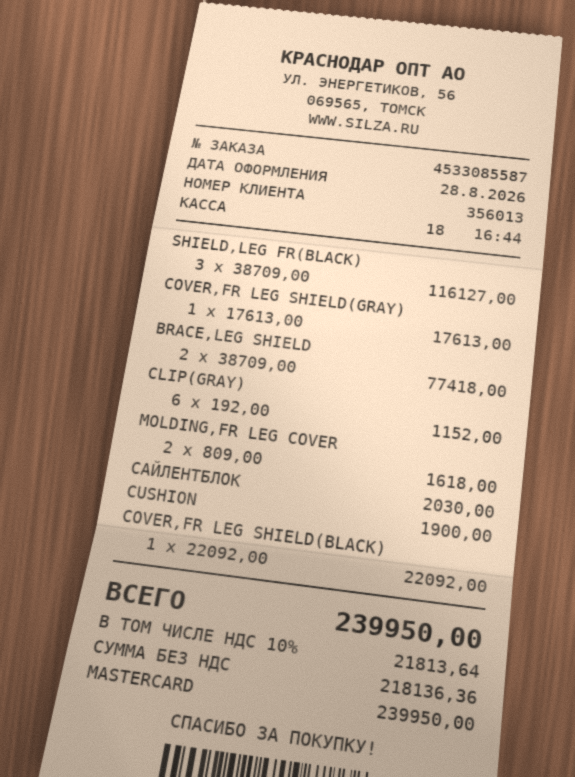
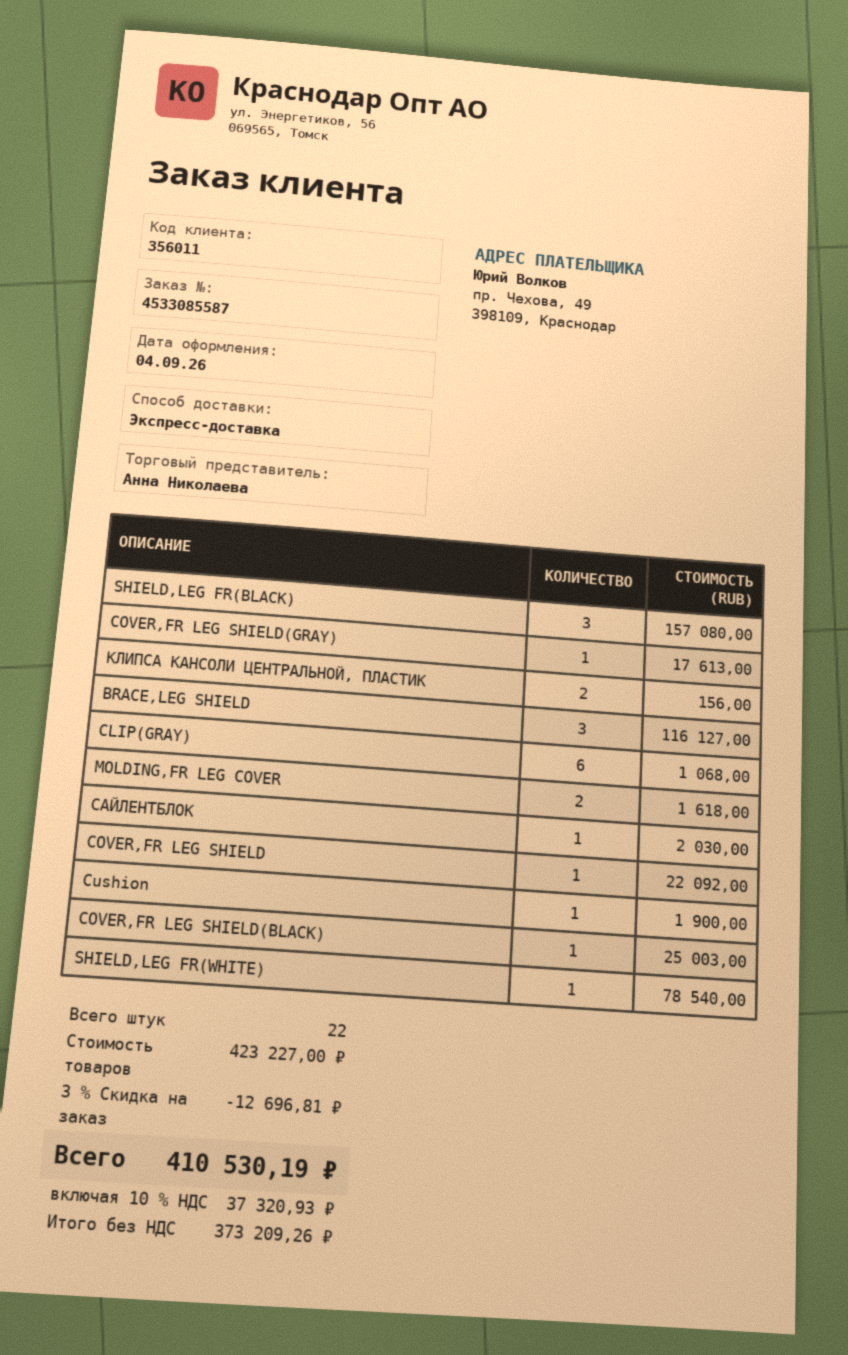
order date: 2026-08-28 -> 2026-09-04
customer number: 356013 -> 356011
SHIELD,LEG FR(BLACK): 3 for 116127.00 -> 3 for 157080.00
BRACE,LEG SHIELD: 2 for 77418.00 -> 3 for 116127.00
CLIP(GRAY): 6 for 1152.00 -> 6 for 1068.00
COVER,FR LEG SHIELD(BLACK): 1 for 22092.00 -> 1 for 25003.00
КЛИПСА КАНСОЛИ ЦЕНТРАЛЬНОЙ, ПЛАСТИК: none -> 2 for 156.00
COVER,FR LEG SHIELD: none -> 1 for 22092.00
SHIELD,LEG FR(WHITE): none -> 1 for 78540.00
discount: none -> 3% = 12696.81
net: 218136.36 -> 373209.26
tax: 10% = 21813.64 -> 10% = 37320.93
total: 239950.00 -> 410530.19

